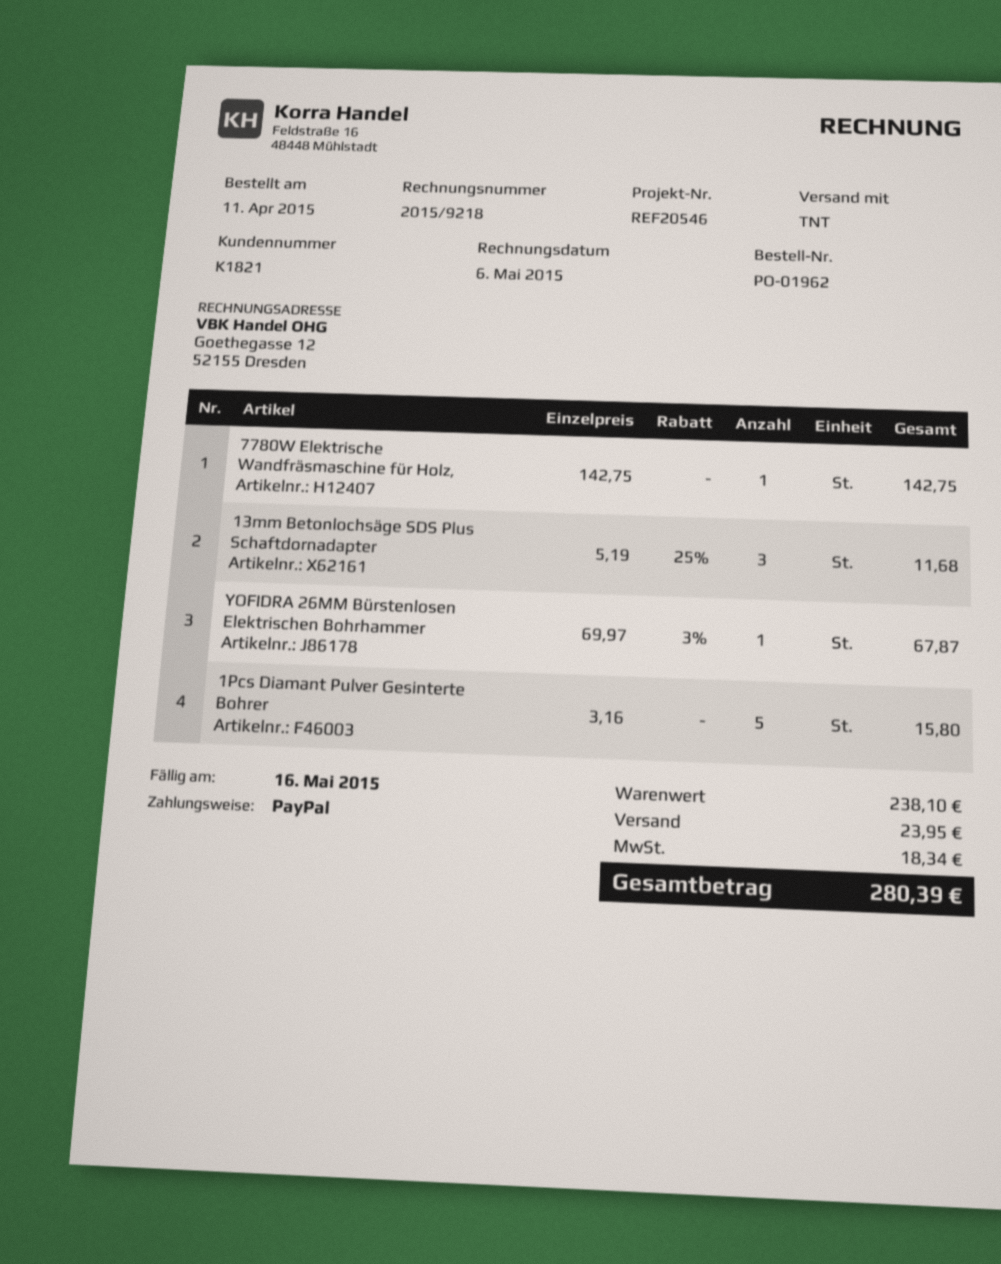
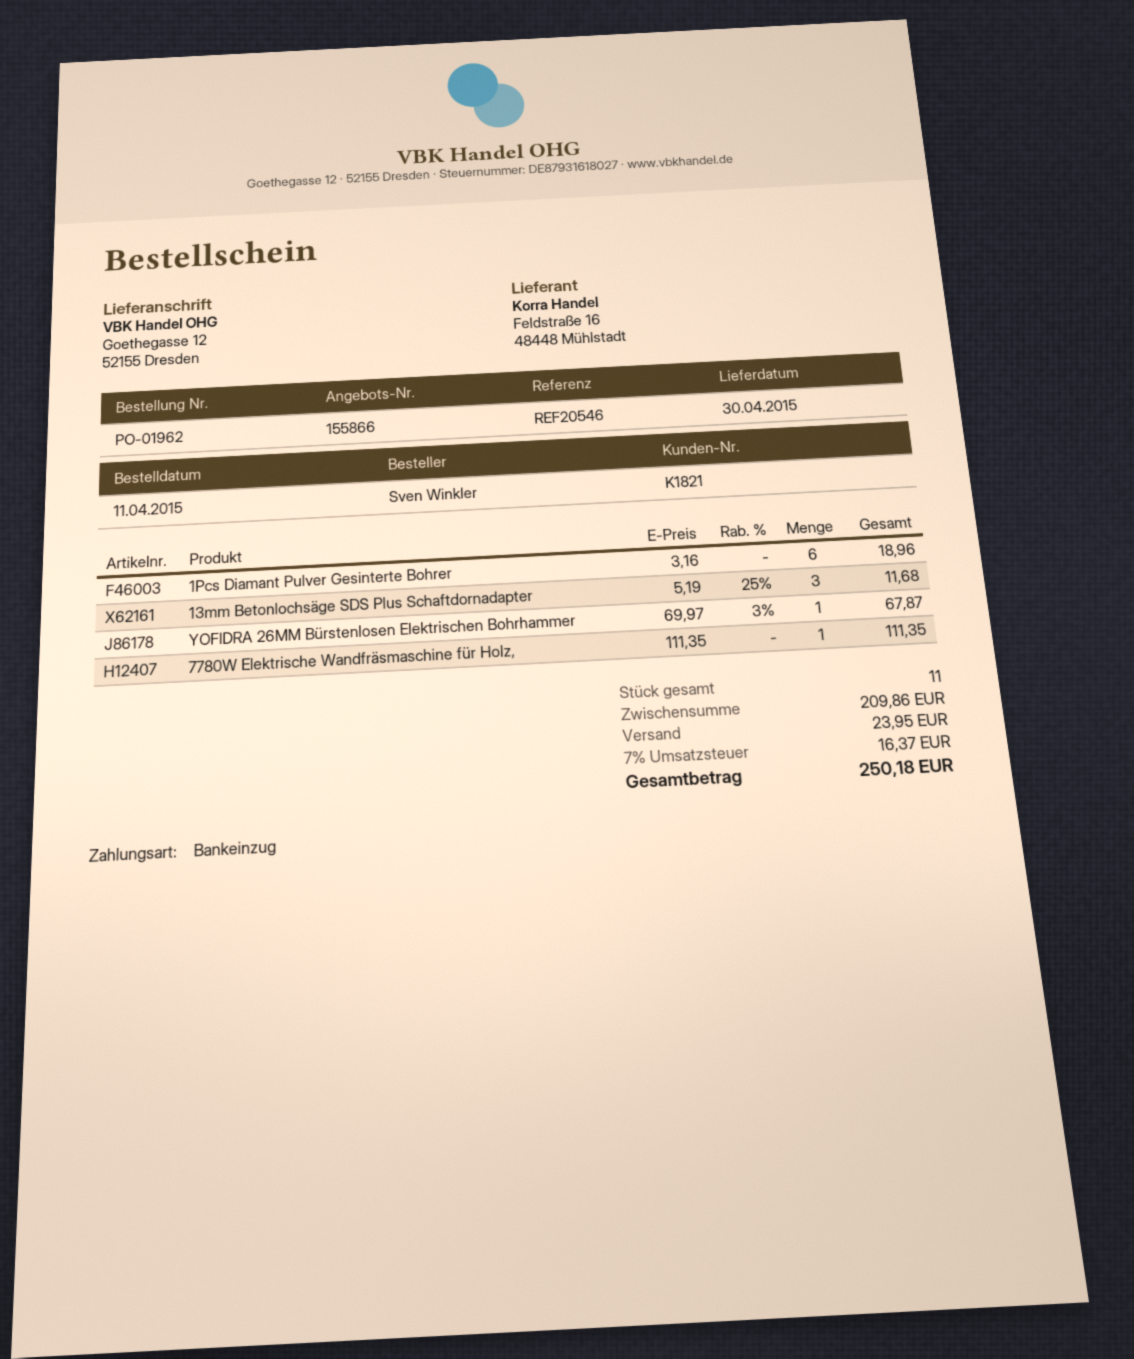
payment method: PayPal -> direct debit
7780W Elektrische Wandfräsmaschine für Holz,: 1 x 142.75 = 142.75 -> 1 x 111.35 = 111.35
1Pcs Diamant Pulver Gesinterte Bohrer: 5 x 3.16 = 15.80 -> 6 x 3.16 = 18.96
subtotal: 238.10 -> 209.86
tax: 18.34 -> 16.37
total: 280.39 -> 250.18

